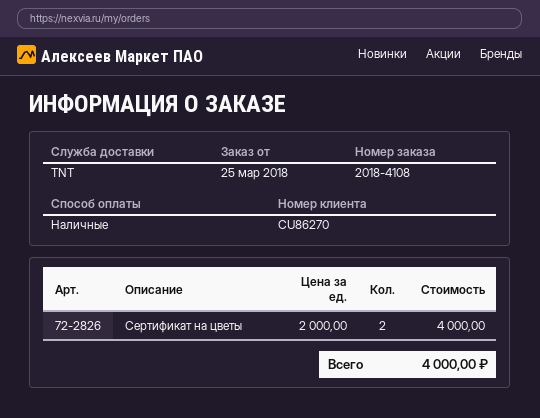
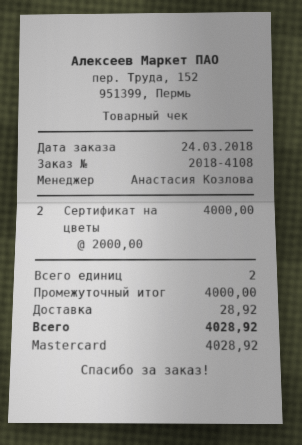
order date: 2018-03-25 -> 2018-03-24
payment method: cash -> Mastercard
shipping: none -> 28.92
total: 4000.00 -> 4028.92

